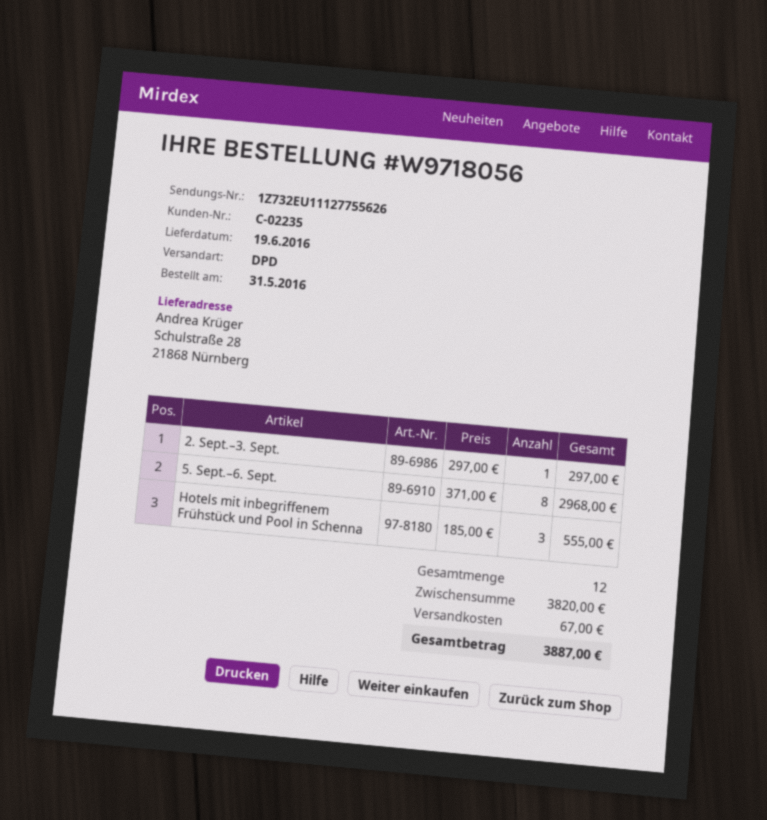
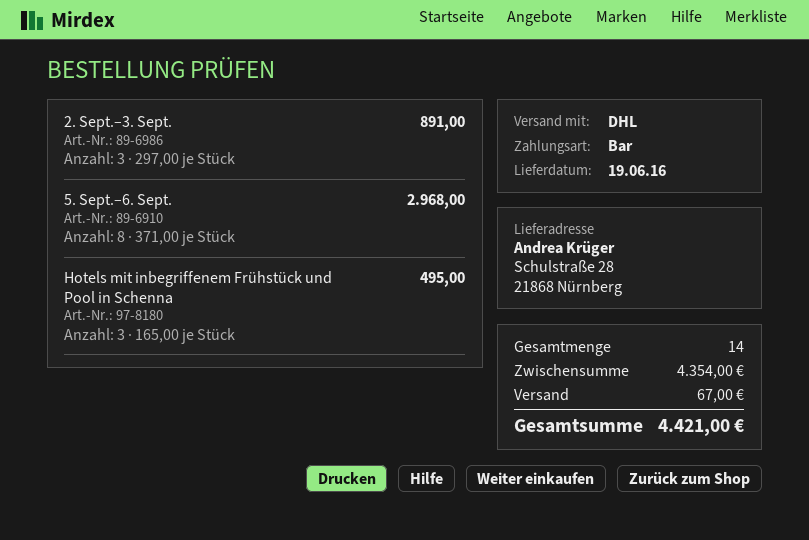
shipping method: DPD -> DHL
2. Sept.–3. Sept.: 1 x 297.00 = 297.00 -> 3 x 297.00 = 891.00
Hotels mit inbegriffenem Frühstück und Pool in Schenna: 3 x 185.00 = 555.00 -> 3 x 165.00 = 495.00
total quantity: 12 -> 14
subtotal: 3820.00 -> 4354.00
total: 3887.00 -> 4421.00

